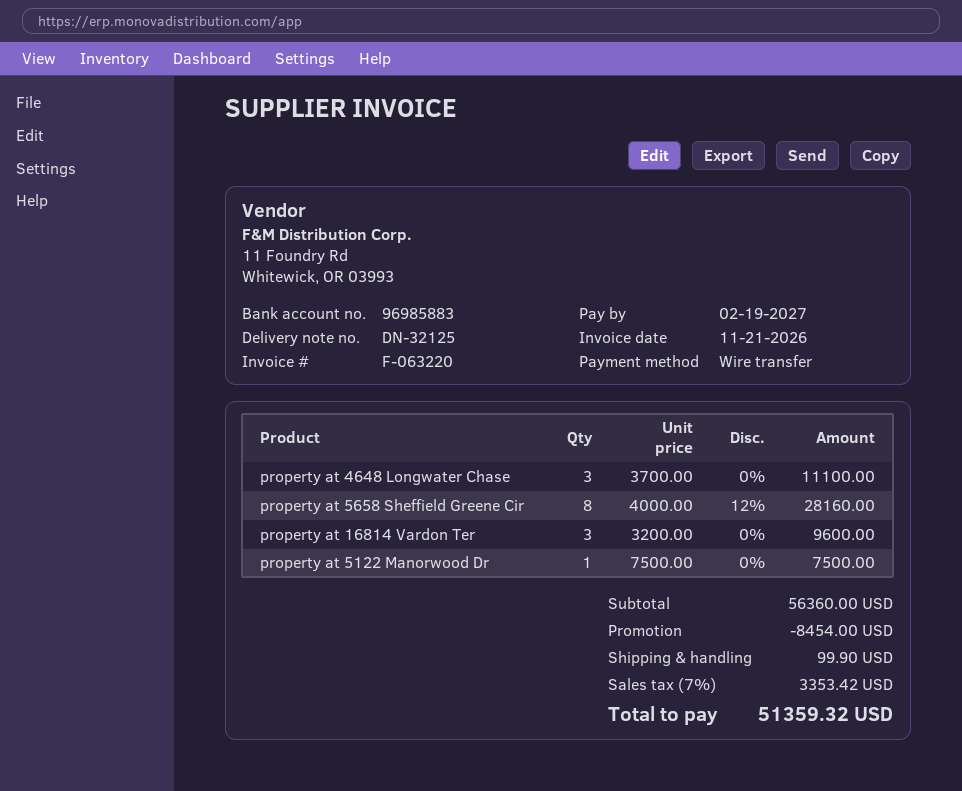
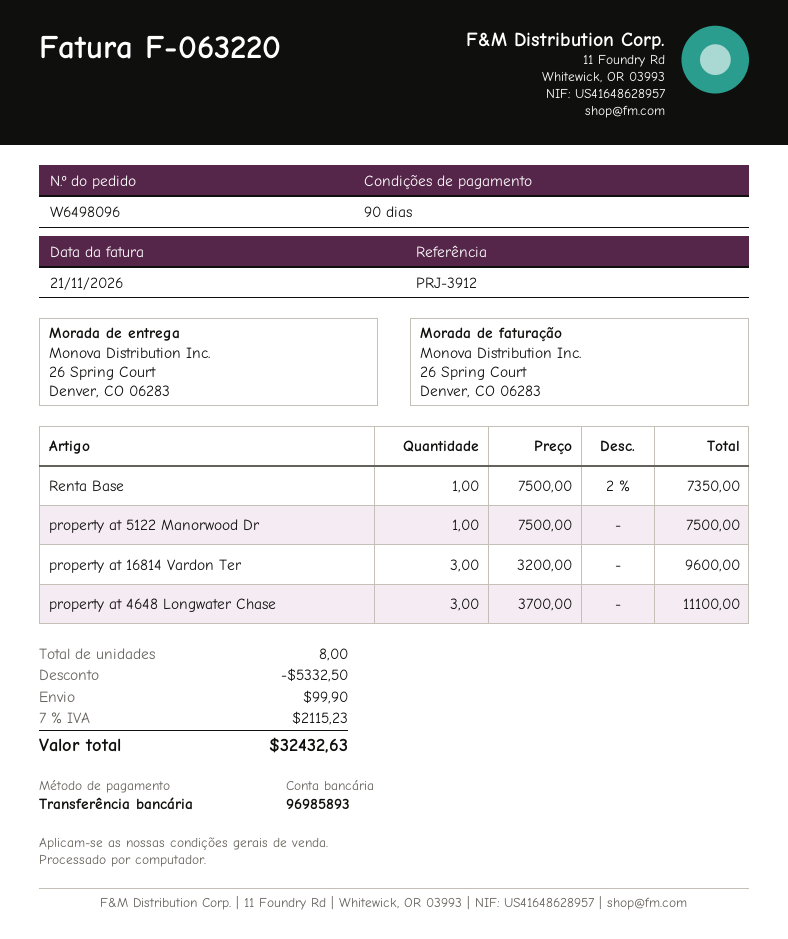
bank account: 96985883 -> 96985893
property at 5658 Sheffield Greene Cir: 8 x 4000.00 - 12% = 28160.00 -> none
Renta Base: none -> 1 x 7500.00 - 2% = 7350.00
discount: 8454.00 -> 5332.50
tax: 7% = 3353.42 -> 7% = 2115.23
total: 51359.32 -> 32432.63

